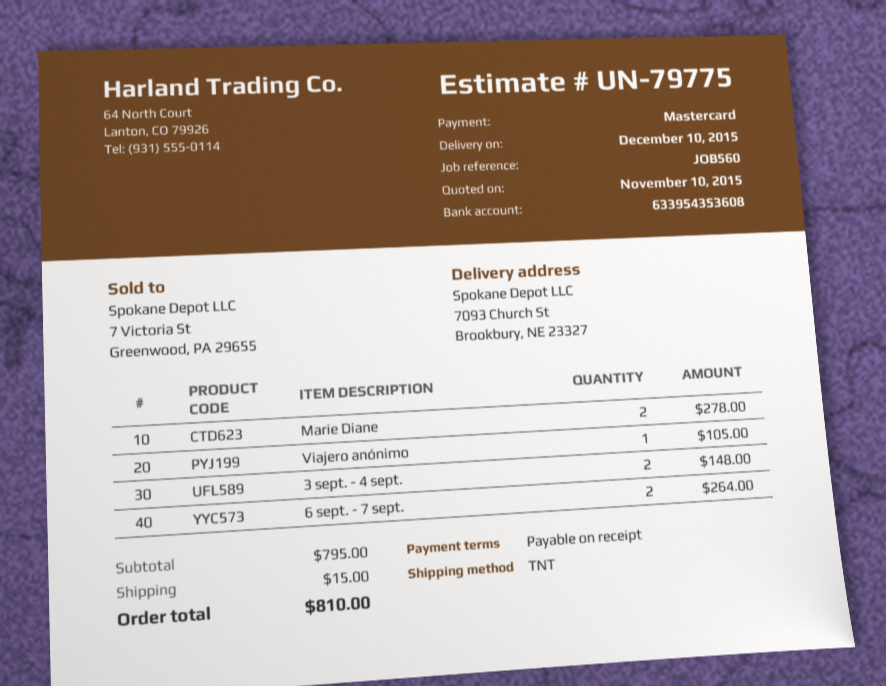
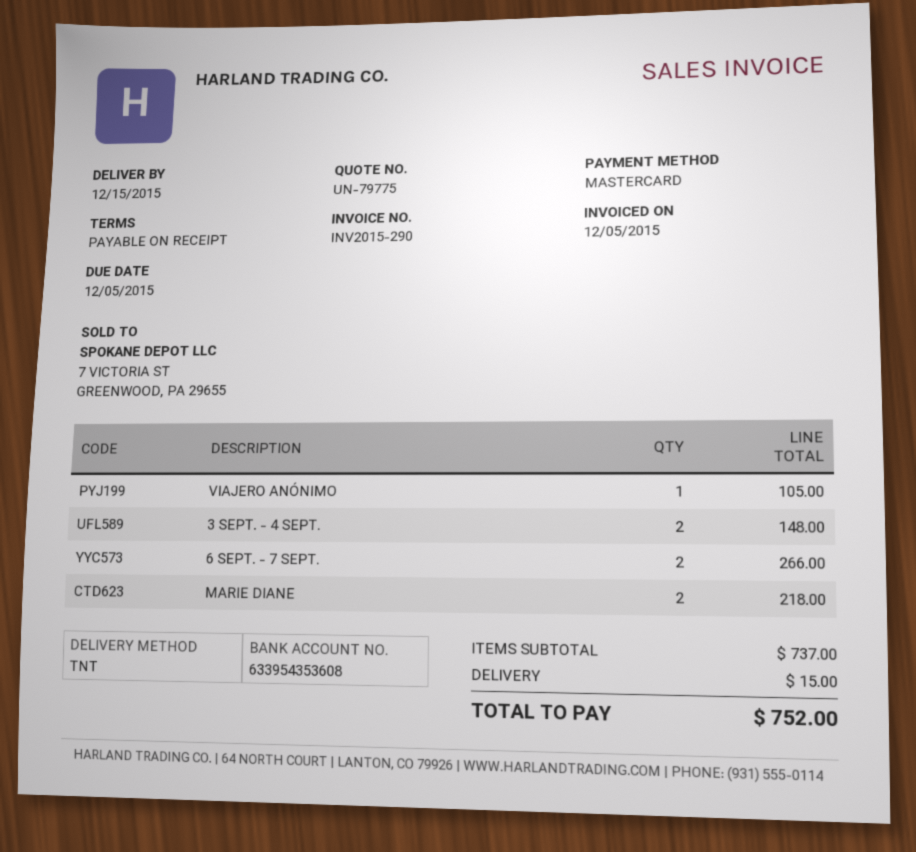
delivery date: 2015-12-10 -> 2015-12-15
Marie Diane: 2 for 278.00 -> 2 for 218.00
6 sept. - 7 sept.: 2 for 264.00 -> 2 for 266.00
subtotal: 795.00 -> 737.00
total: 810.00 -> 752.00

